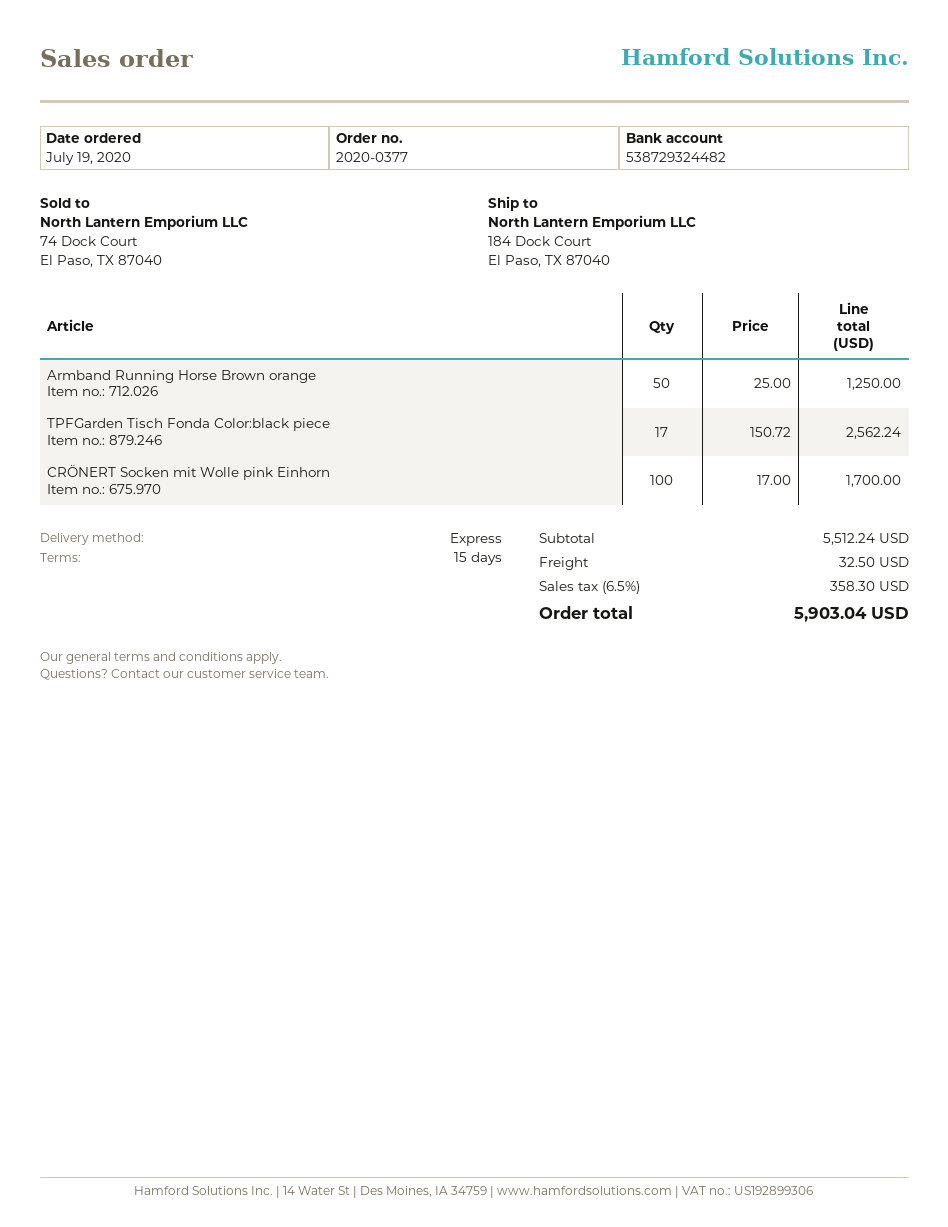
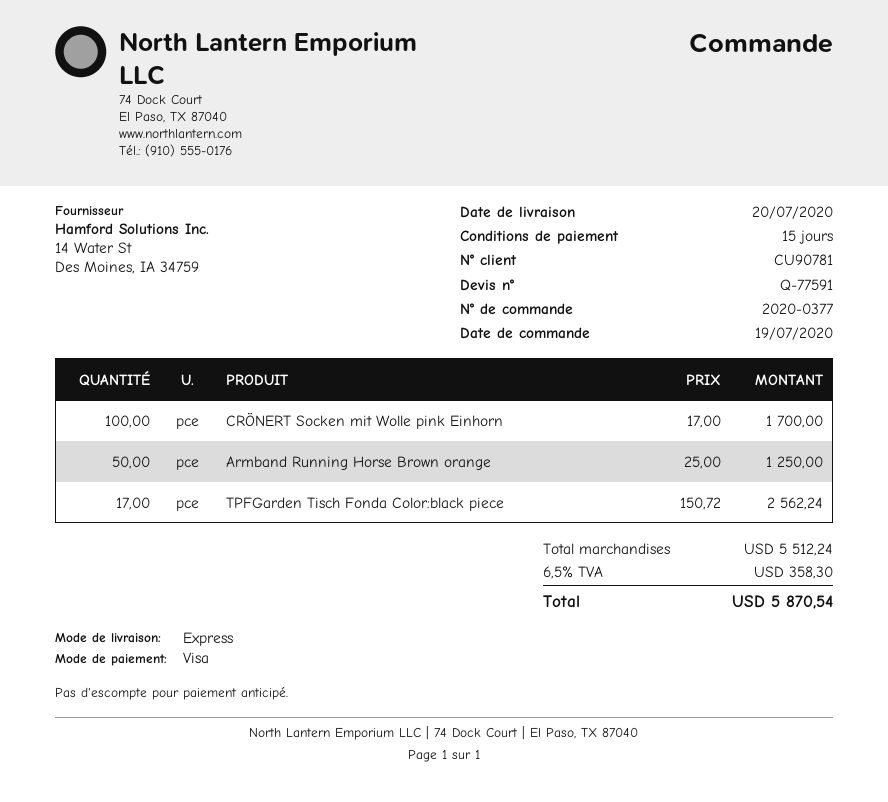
shipping: 32.50 -> none
total: 5903.04 -> 5870.54

